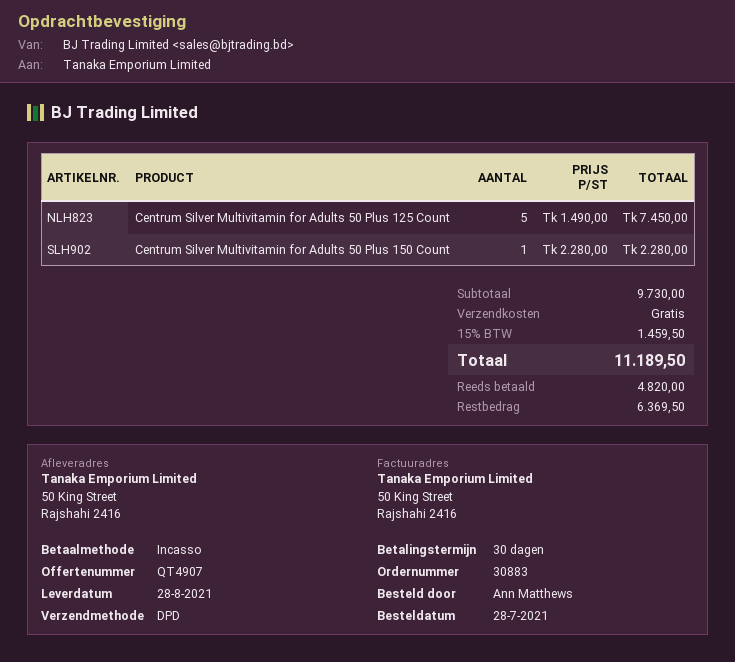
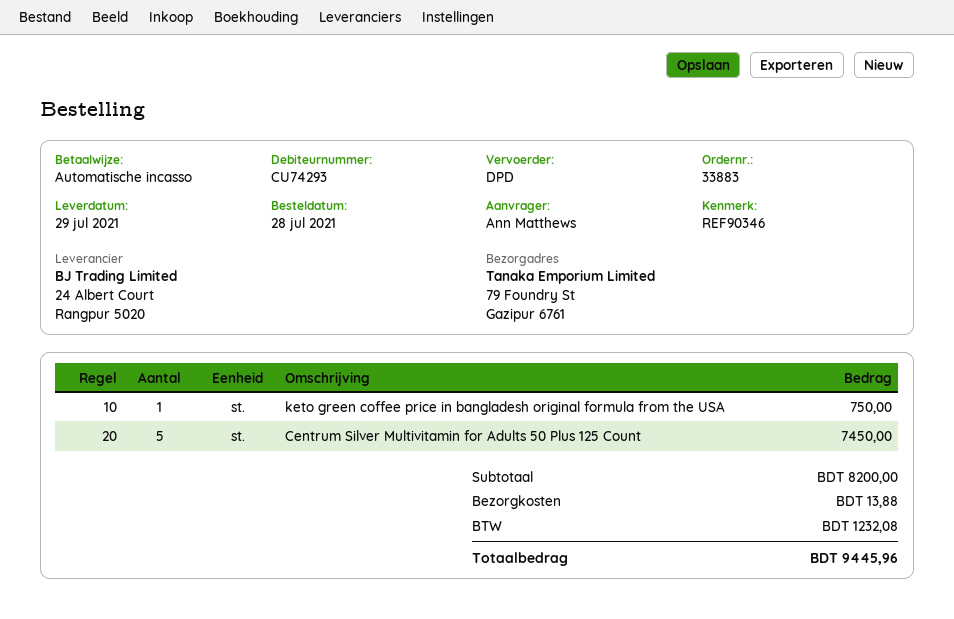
order number: 30883 -> 33883
delivery date: 2021-08-28 -> 2021-07-29
ship to: 50 King Street, Rajshahi 2416 -> 79 Foundry St, Gazipur 6761
Centrum Silver Multivitamin for Adults 50 Plus 150 Count: 1 for 2280.00 -> none
keto green coffee price in bangladesh original formula from the USA: none -> 1 for 750.00
subtotal: 9730.00 -> 8200.00
shipping: 0.00 -> 13.88
tax: 1459.50 -> 1232.08
total: 11189.50 -> 9445.96

